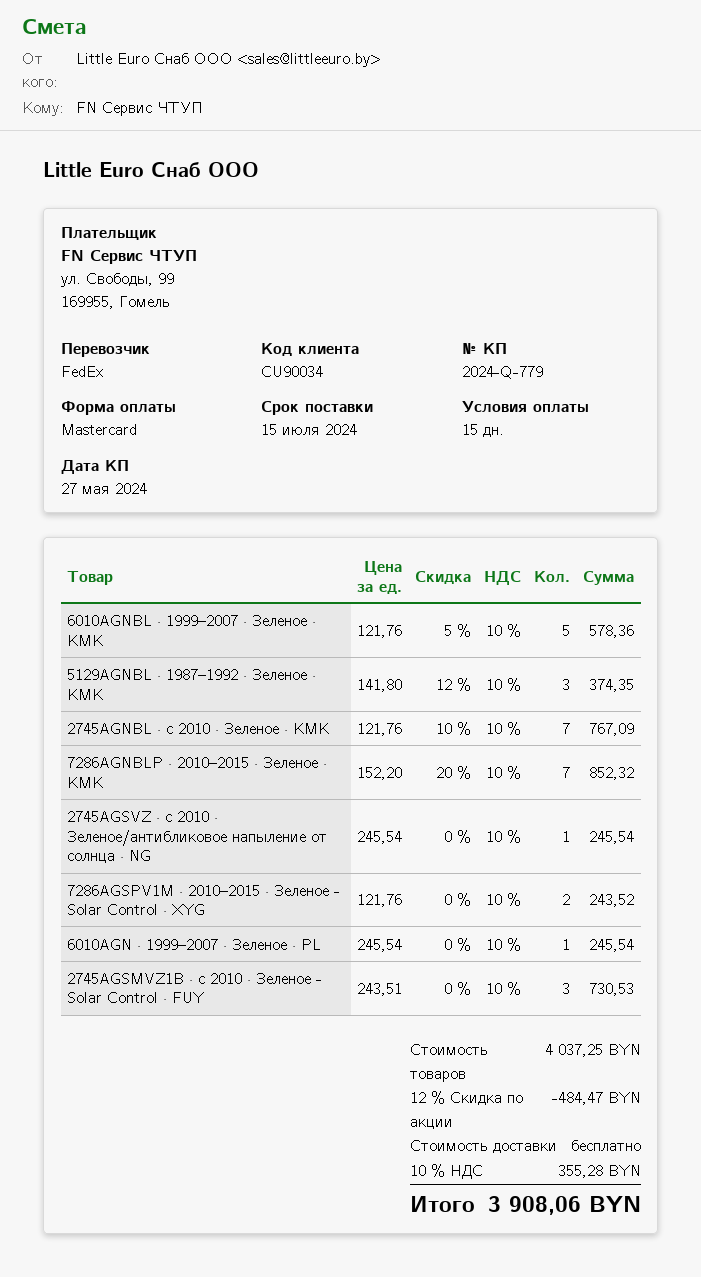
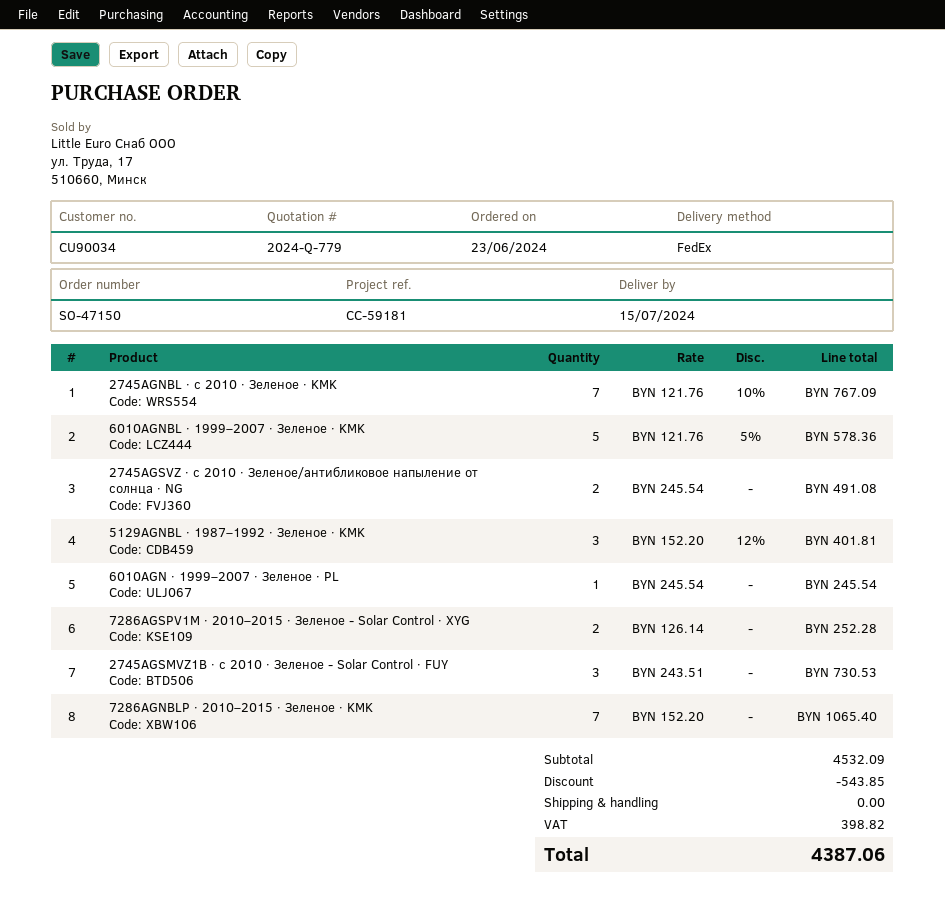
5129AGNBL · 1987–1992 · Зеленое · KMK: 3 x 141.80 - 12% = 374.35 -> 3 x 152.20 - 12% = 401.81
7286AGNBLP · 2010–2015 · Зеленое · KMK: 7 x 152.20 - 20% = 852.32 -> 7 x 152.20 = 1065.40
2745AGSVZ · с 2010 · Зеленое/антибликовое напыление от солнца · NG: 1 x 245.54 = 245.54 -> 2 x 245.54 = 491.08
7286AGSPV1M · 2010–2015 · Зеленое - Solar Control · XYG: 2 x 121.76 = 243.52 -> 2 x 126.14 = 252.28
subtotal: 4037.25 -> 4532.09
discount: 484.47 -> 543.85
tax: 355.28 -> 398.82
total: 3908.06 -> 4387.06

